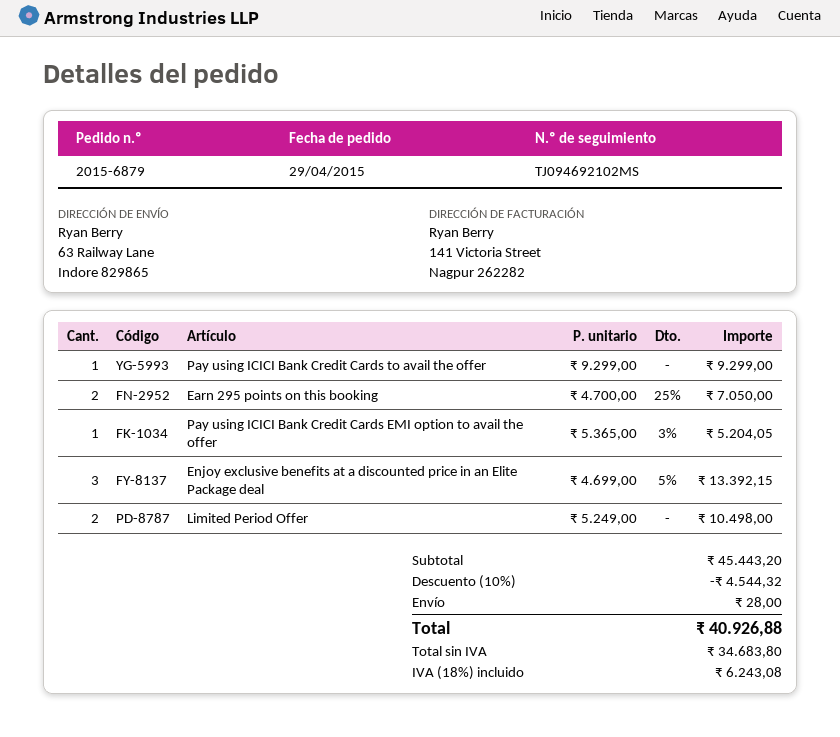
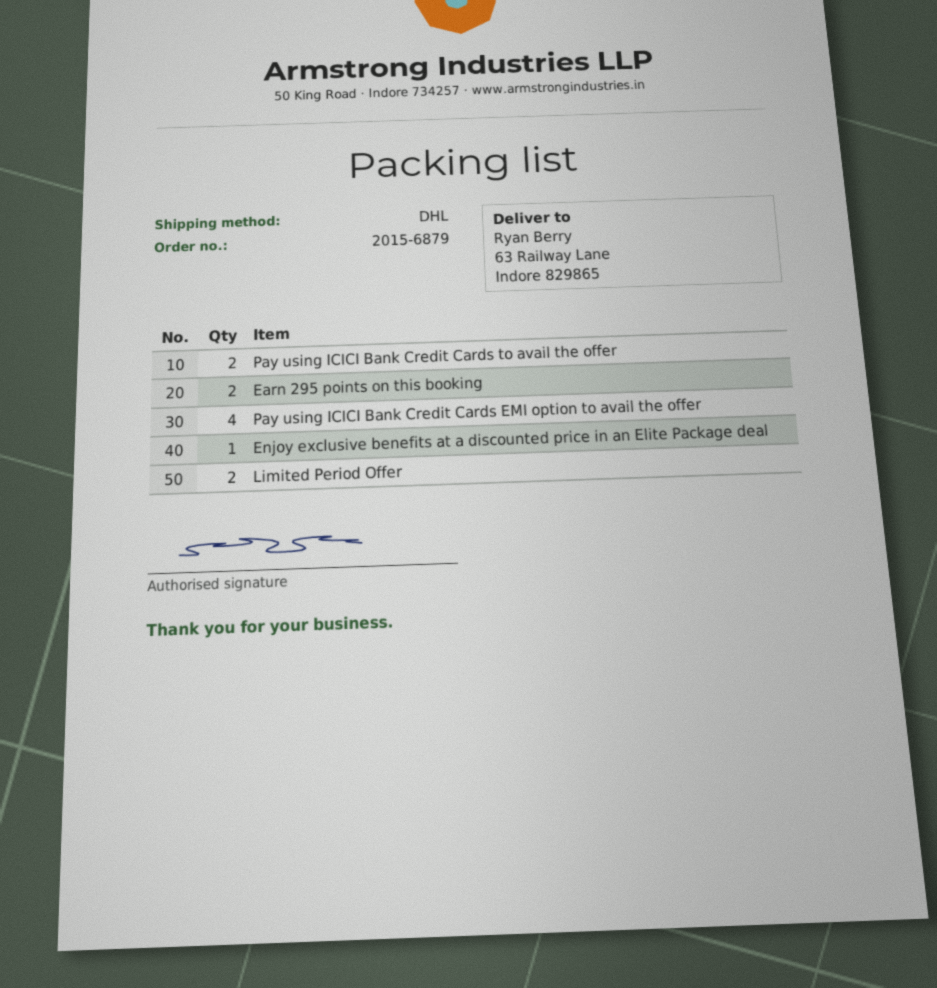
Pay using ICICI Bank Credit Cards to avail the offer: 1 -> 2
Pay using ICICI Bank Credit Cards EMI option to avail the offer: 1 -> 4
Enjoy exclusive benefits at a discounted price in an Elite Package deal: 3 -> 1

